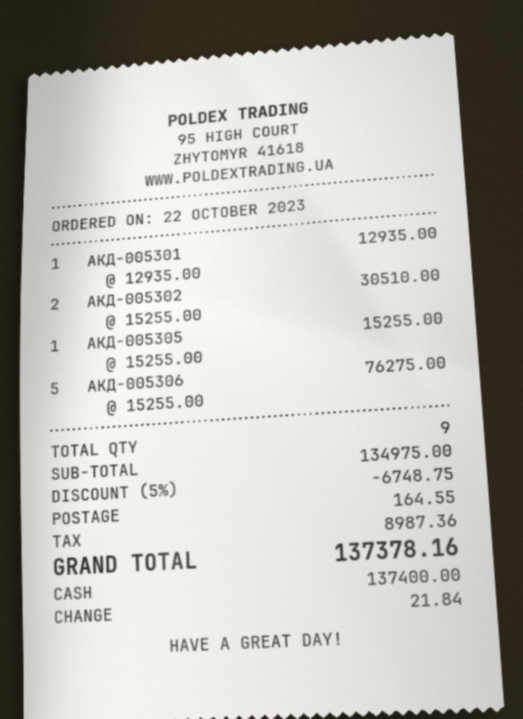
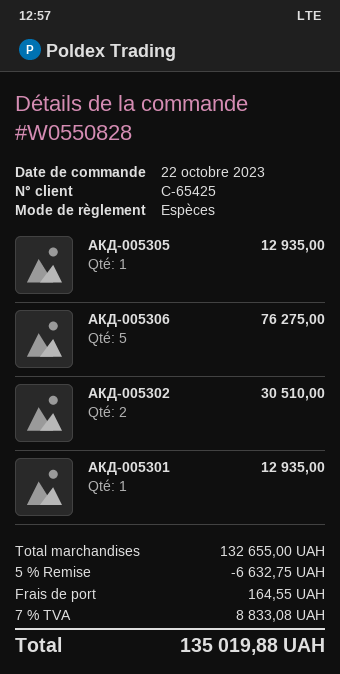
АКД-005305: 1 for 15255.00 -> 1 for 12935.00
subtotal: 134975.00 -> 132655.00
discount: 5% = 6748.75 -> 5% = 6632.75
tax: 8987.36 -> 8833.08
total: 137378.16 -> 135019.88

